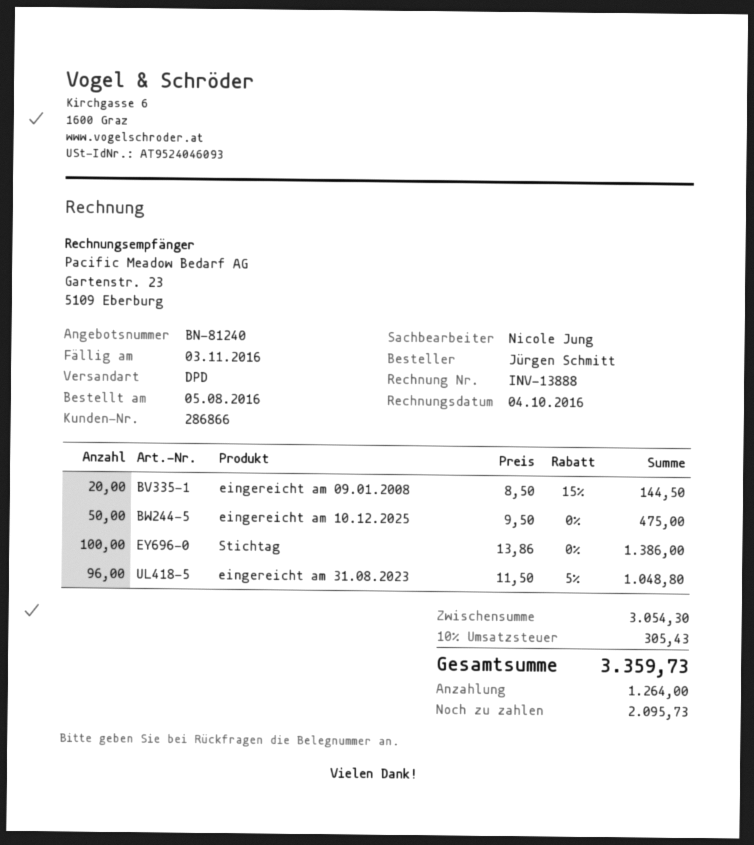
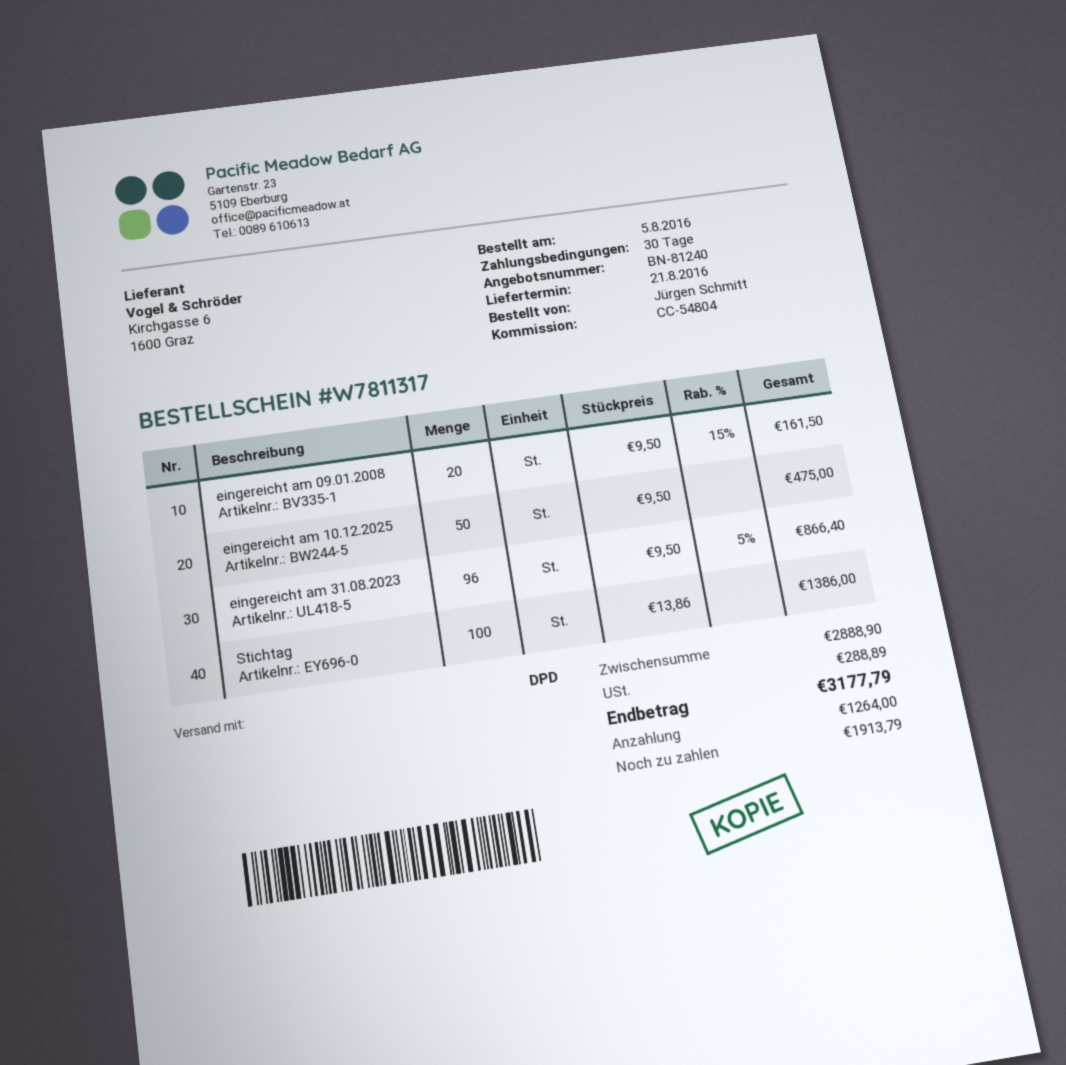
eingereicht am 09.01.2008: 20 x 8.50 - 15% = 144.50 -> 20 x 9.50 - 15% = 161.50
eingereicht am 31.08.2023: 96 x 11.50 - 5% = 1048.80 -> 96 x 9.50 - 5% = 866.40
subtotal: 3054.30 -> 2888.90
tax: 305.43 -> 288.89
total: 3359.73 -> 3177.79
balance: 2095.73 -> 1913.79

